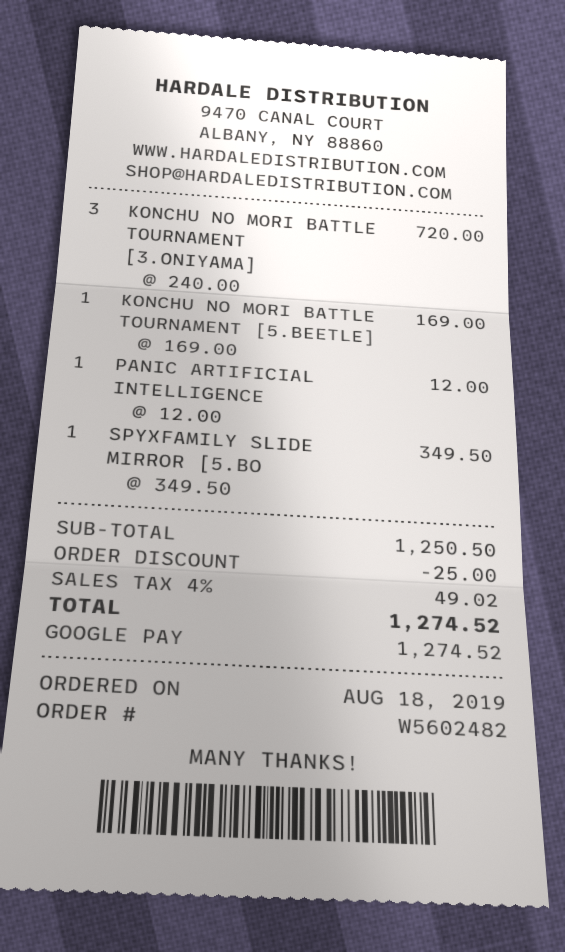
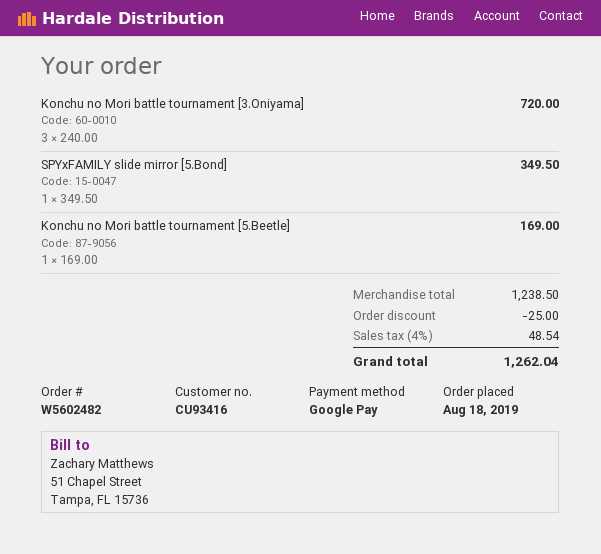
PANIC ARTIFICIAL INTELLIGENCE: 1 x 12.00 = 12.00 -> none
subtotal: 1250.50 -> 1238.50
tax: 4% = 49.02 -> 4% = 48.54
total: 1274.52 -> 1262.04

